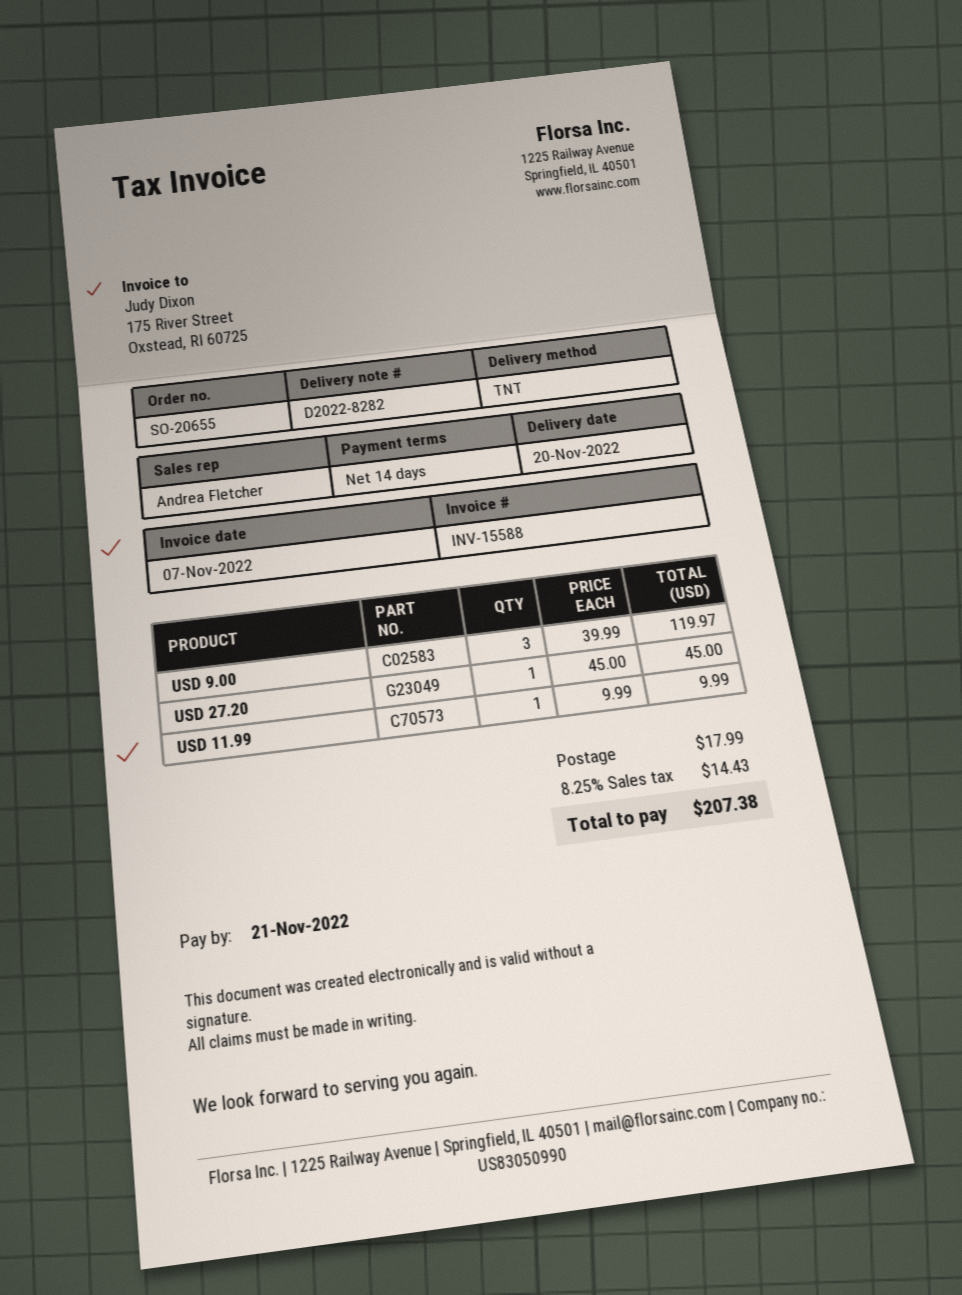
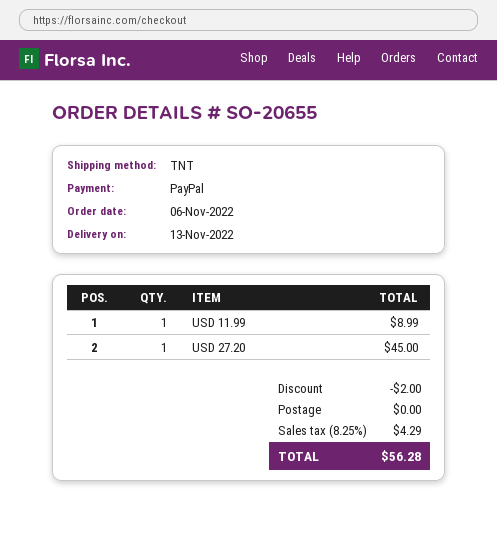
delivery date: 2022-11-20 -> 2022-11-13
USD 9.00: 3 for 119.97 -> none
USD 11.99: 1 for 9.99 -> 1 for 8.99
discount: none -> 2.00
shipping: 17.99 -> 0.00
tax: 8.25% = 14.43 -> 8.25% = 4.29
total: 207.38 -> 56.28

